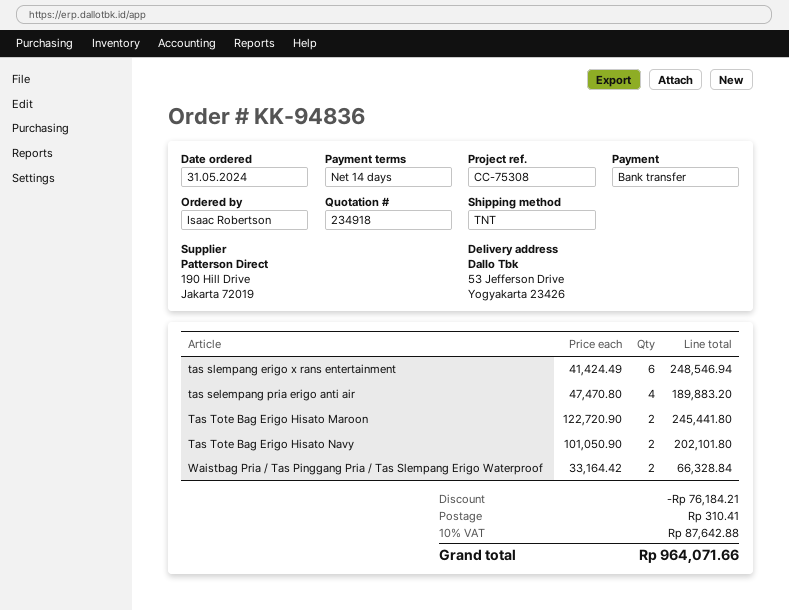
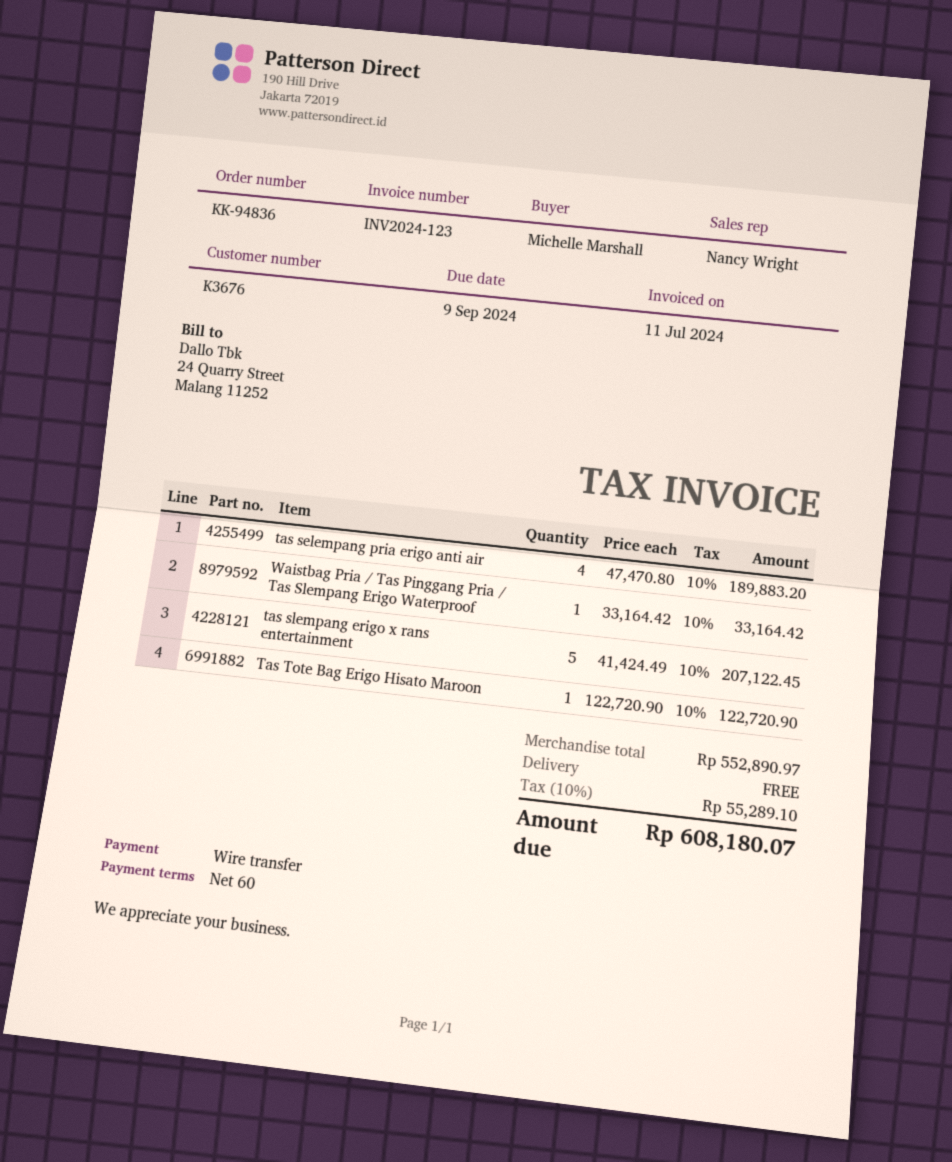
payment terms: 14 days -> 60 days
ordered by: Isaac Robertson -> Michelle Marshall
tas slempang erigo x rans entertainment: 6 x 41424.49 = 248546.94 -> 5 x 41424.49 = 207122.45
Tas Tote Bag Erigo Hisato Maroon: 2 x 122720.90 = 245441.80 -> 1 x 122720.90 = 122720.90
Tas Tote Bag Erigo Hisato Navy: 2 x 101050.90 = 202101.80 -> none
Waistbag Pria / Tas Pinggang Pria / Tas Slempang Erigo Waterproof: 2 x 33164.42 = 66328.84 -> 1 x 33164.42 = 33164.42
discount: 76184.21 -> none
shipping: 310.41 -> 0.00
tax: 10% = 87642.88 -> 10% = 55289.10
total: 964071.66 -> 608180.07

